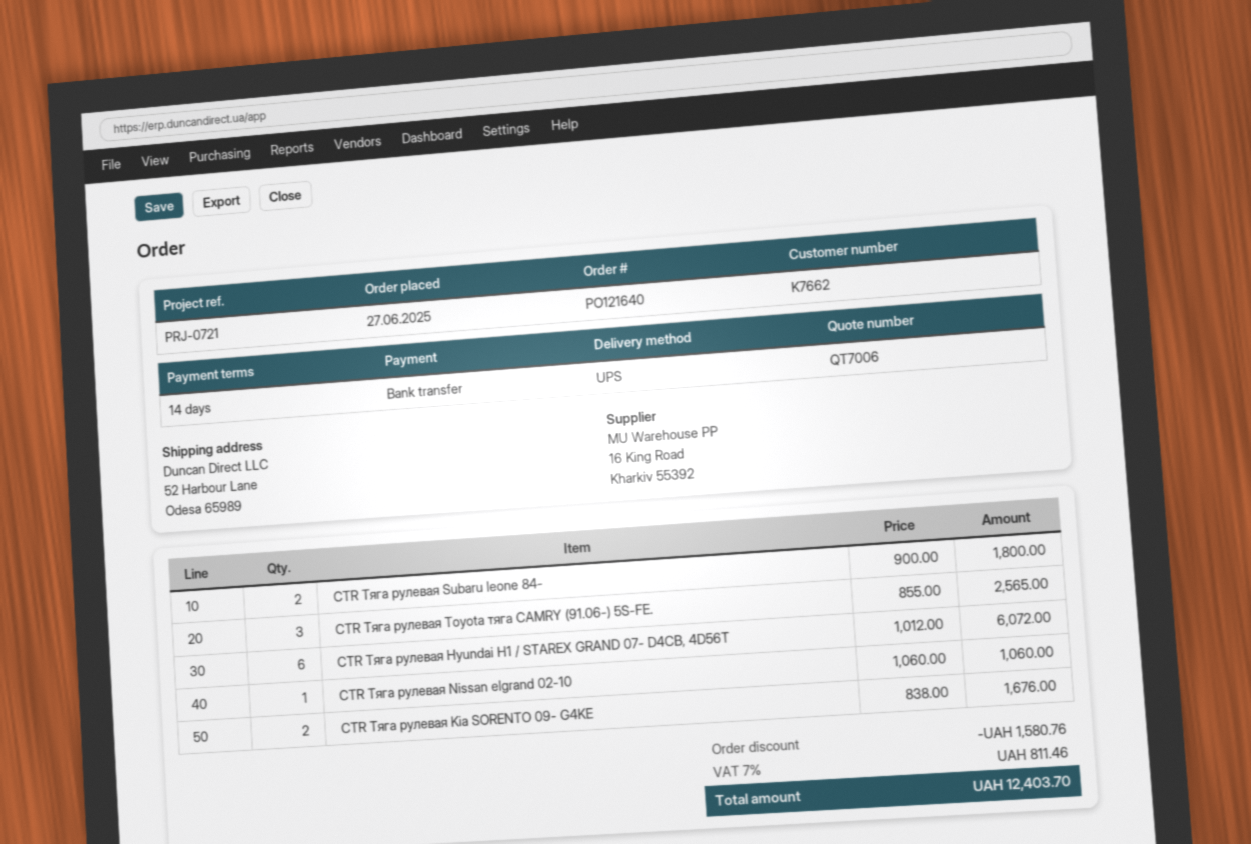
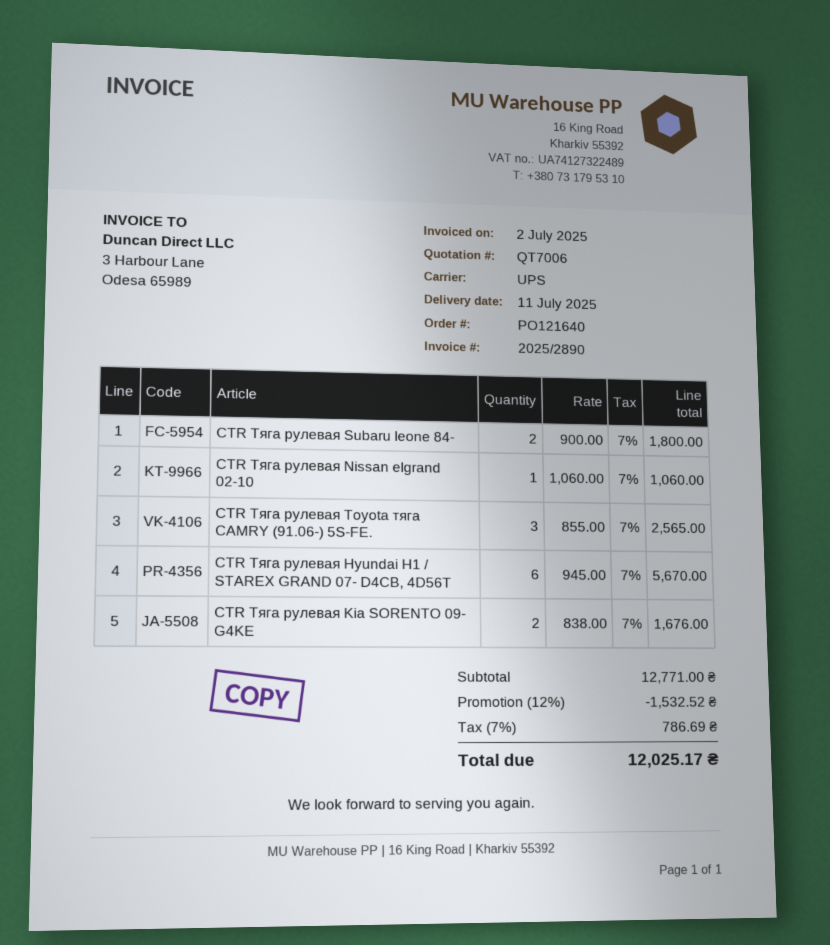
CTR Тяга рулевая Hyundai H1 / STAREX GRAND 07- D4CB, 4D56T: 6 x 1012.00 = 6072.00 -> 6 x 945.00 = 5670.00
discount: 1580.76 -> 1532.52
tax: 7% = 811.46 -> 7% = 786.69
total: 12403.70 -> 12025.17

